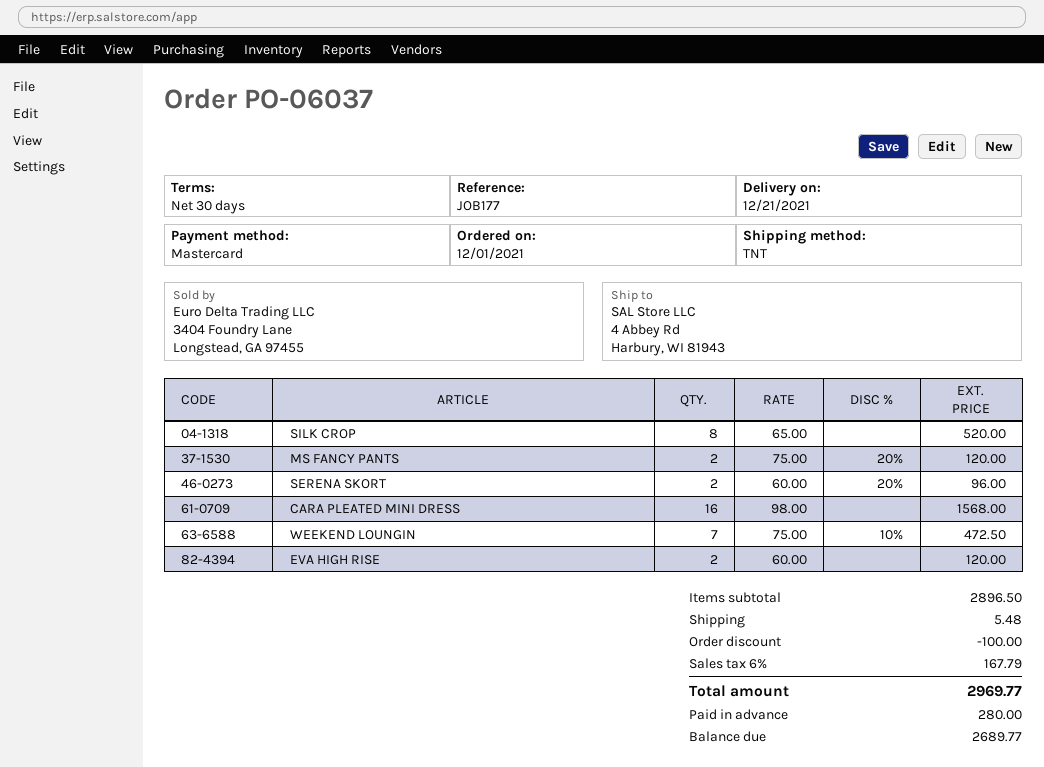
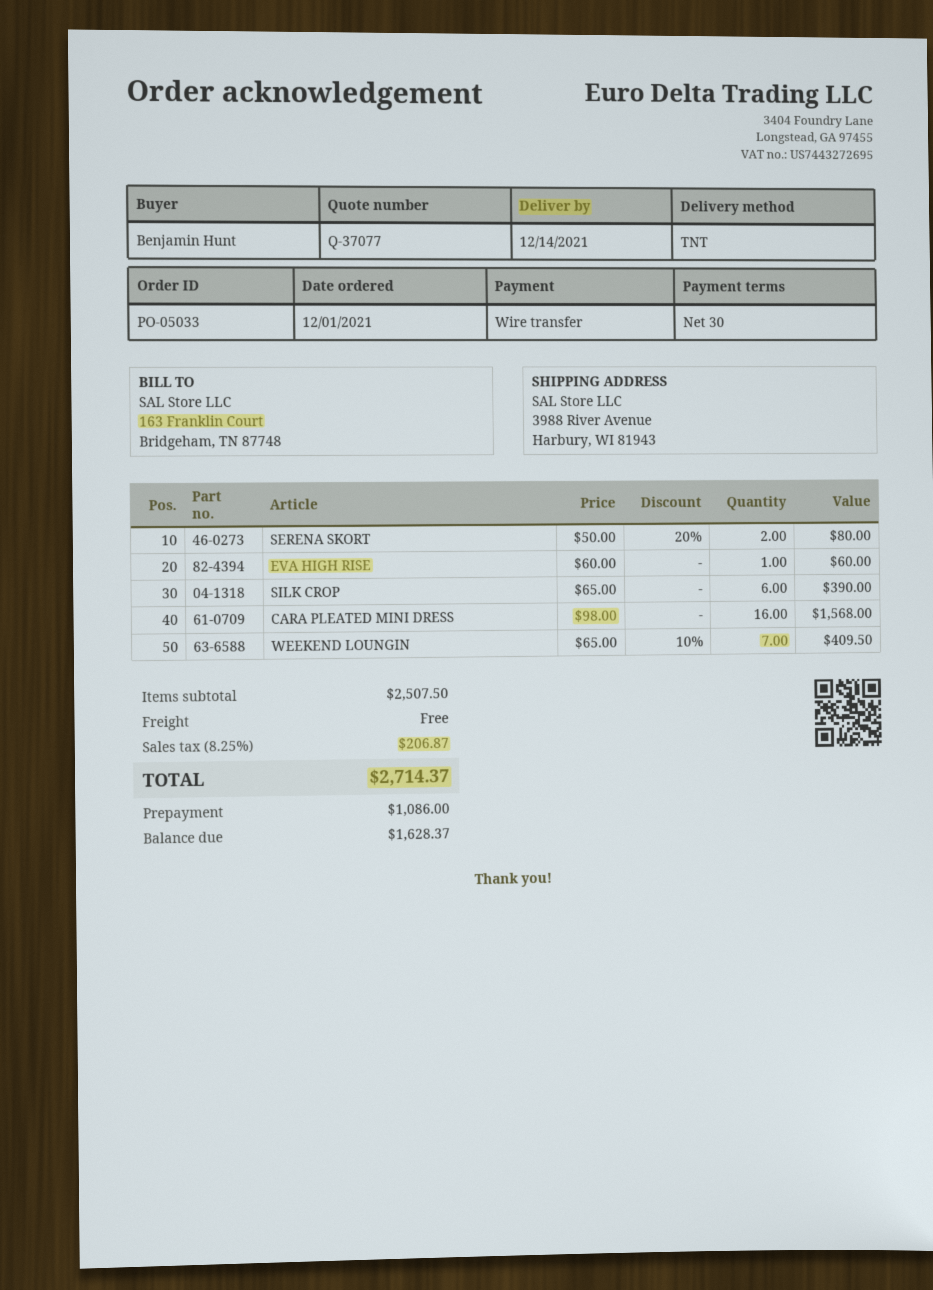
order number: PO-06037 -> PO-05033
delivery date: 2021-12-21 -> 2021-12-14
payment method: Mastercard -> bank transfer
ship to: 4 Abbey Rd, Harbury, WI 81943 -> 3988 River Avenue, Harbury, WI 81943
SILK CROP: 8 x 65.00 = 520.00 -> 6 x 65.00 = 390.00
MS FANCY PANTS: 2 x 75.00 - 20% = 120.00 -> none
SERENA SKORT: 2 x 60.00 - 20% = 96.00 -> 2 x 50.00 - 20% = 80.00
WEEKEND LOUNGIN: 7 x 75.00 - 10% = 472.50 -> 7 x 65.00 - 10% = 409.50
EVA HIGH RISE: 2 x 60.00 = 120.00 -> 1 x 60.00 = 60.00
subtotal: 2896.50 -> 2507.50
discount: 100.00 -> none
shipping: 5.48 -> 0.00
tax: 6% = 167.79 -> 8.25% = 206.87
total: 2969.77 -> 2714.37
deposit: 280.00 -> 1086.00
balance: 2689.77 -> 1628.37

